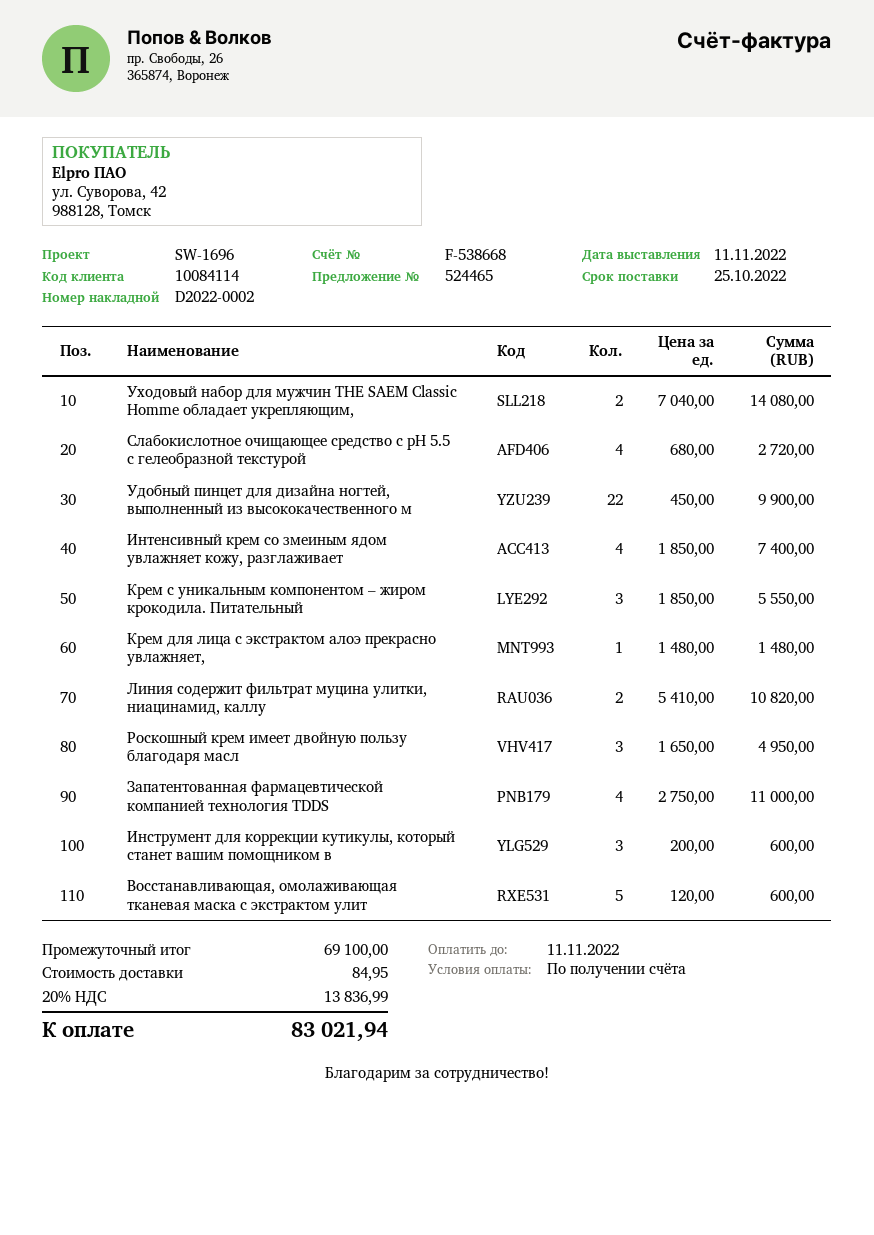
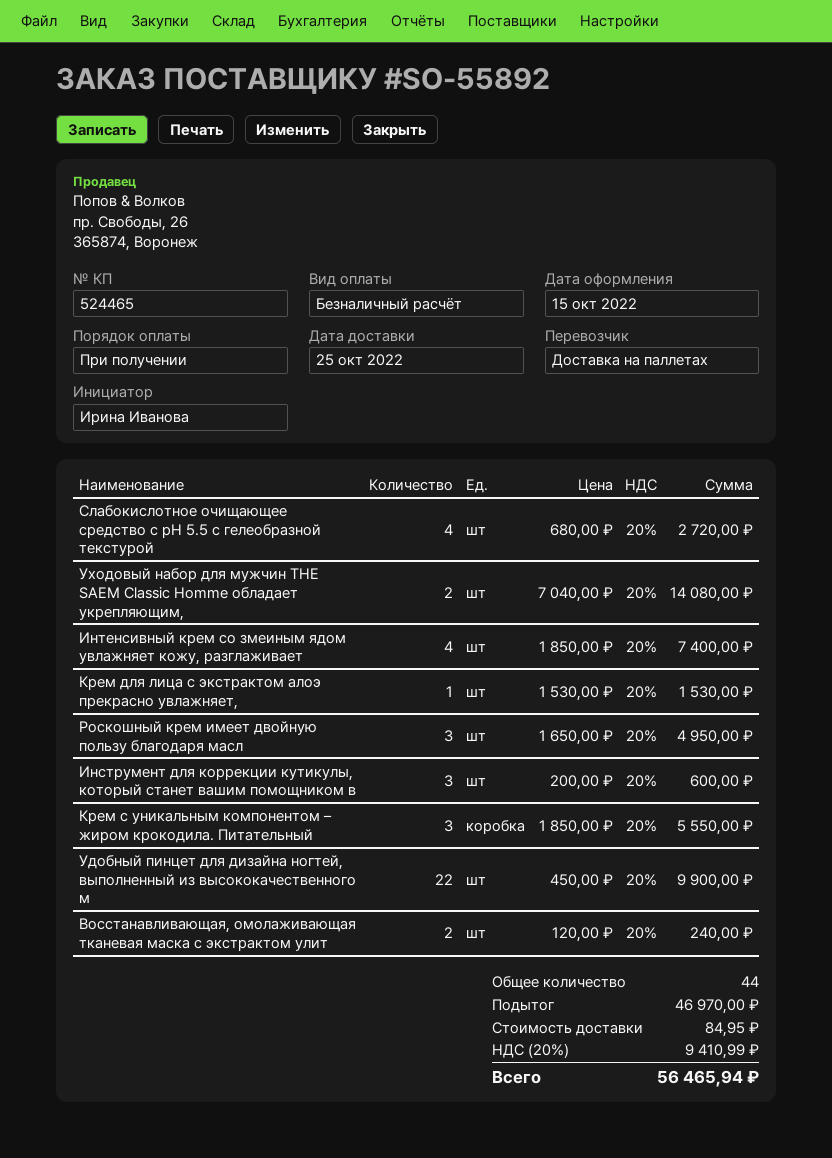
Крем для лица с экстрактом алоэ прекрасно увлажняет,: 1 x 1480.00 = 1480.00 -> 1 x 1530.00 = 1530.00
Линия содержит фильтрат муцина улитки, ниацинамид, каллу: 2 x 5410.00 = 10820.00 -> none
Запатентованная фармацевтической компанией технология TDDS: 4 x 2750.00 = 11000.00 -> none
Восстанавливающая, омолаживающая тканевая маска с экстрактом улит: 5 x 120.00 = 600.00 -> 2 x 120.00 = 240.00
subtotal: 69100.00 -> 46970.00
tax: 20% = 13836.99 -> 20% = 9410.99
total: 83021.94 -> 56465.94

